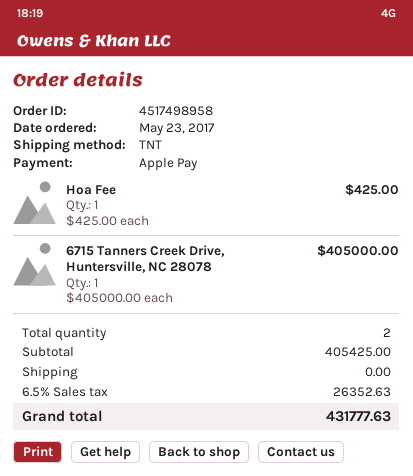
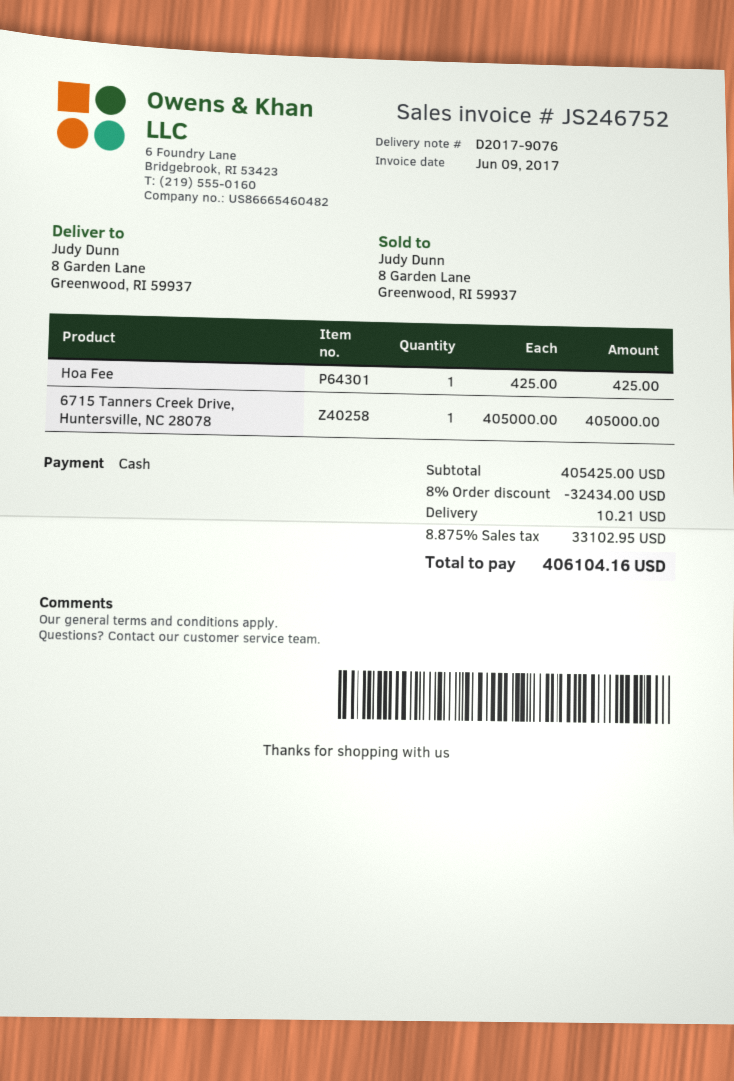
payment method: Apple Pay -> cash
discount: none -> 8% = 32434.00
shipping: 0.00 -> 10.21
tax: 6.5% = 26352.63 -> 8.875% = 33102.95
total: 431777.63 -> 406104.16

